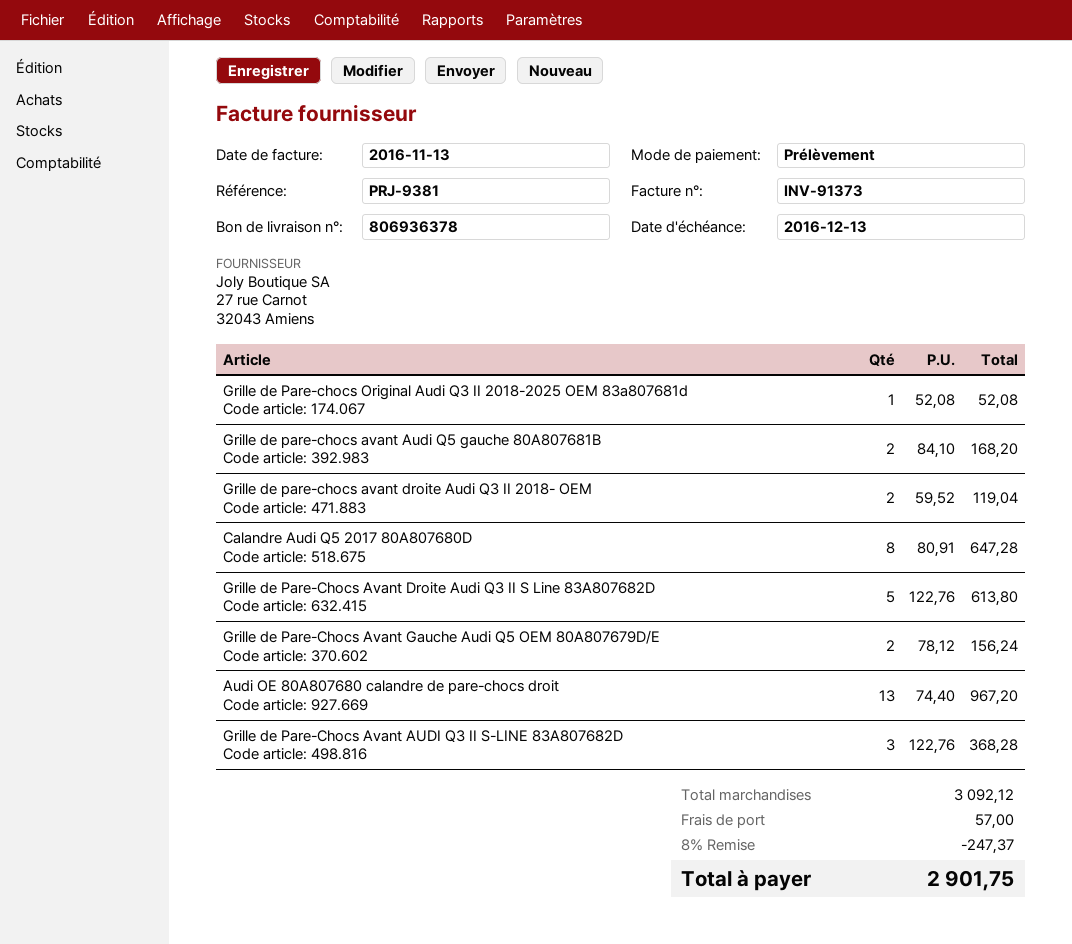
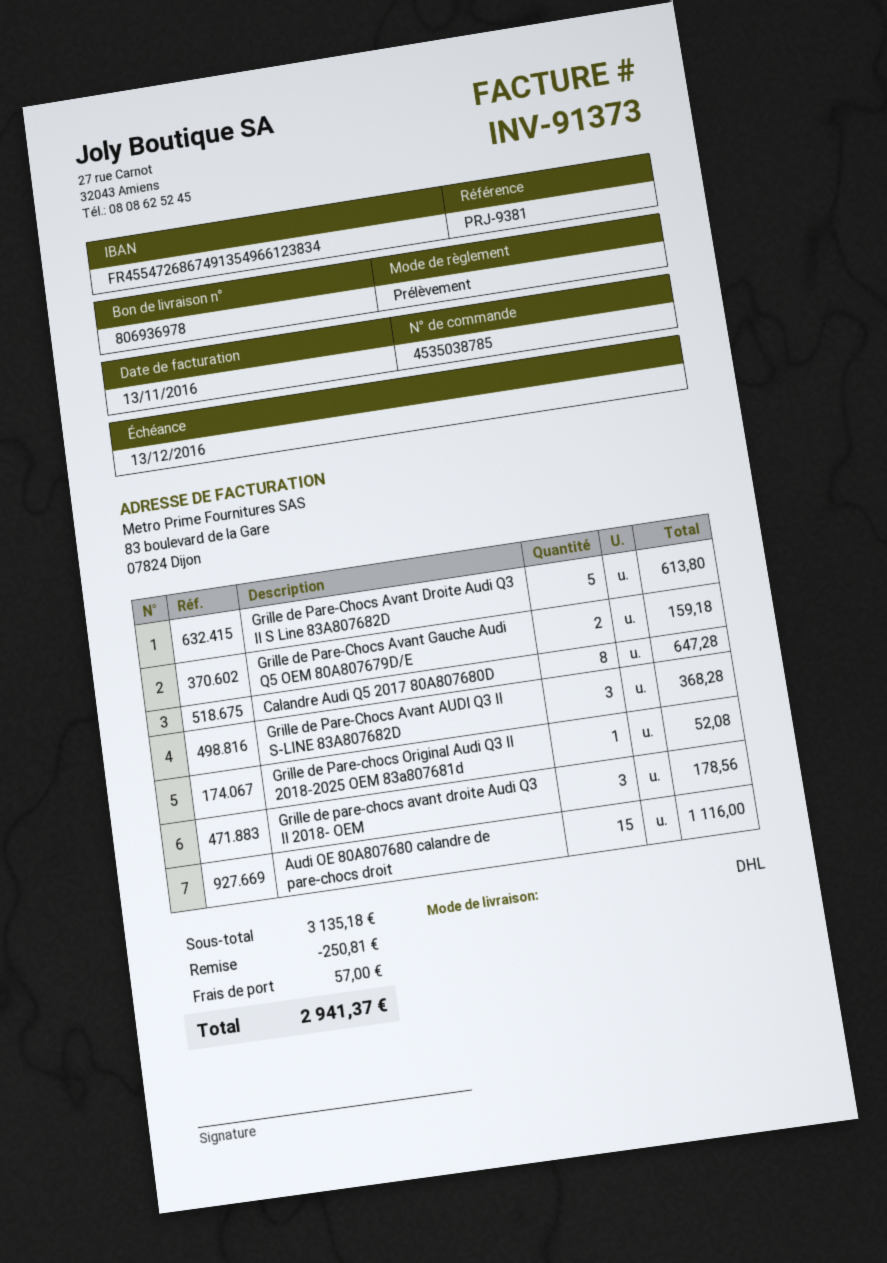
delivery note number: 806936378 -> 806936978
Grille de pare-chocs avant Audi Q5 gauche 80A807681B: 2 for 168.20 -> none
Grille de pare-chocs avant droite Audi Q3 II 2018- OEM: 2 for 119.04 -> 3 for 178.56
Grille de Pare-Chocs Avant Gauche Audi Q5 OEM 80A807679D/E: 2 for 156.24 -> 2 for 159.18
Audi OE 80A807680 calandre de pare-chocs droit: 13 for 967.20 -> 15 for 1116.00
subtotal: 3092.12 -> 3135.18
discount: 247.37 -> 250.81
total: 2901.75 -> 2941.37

